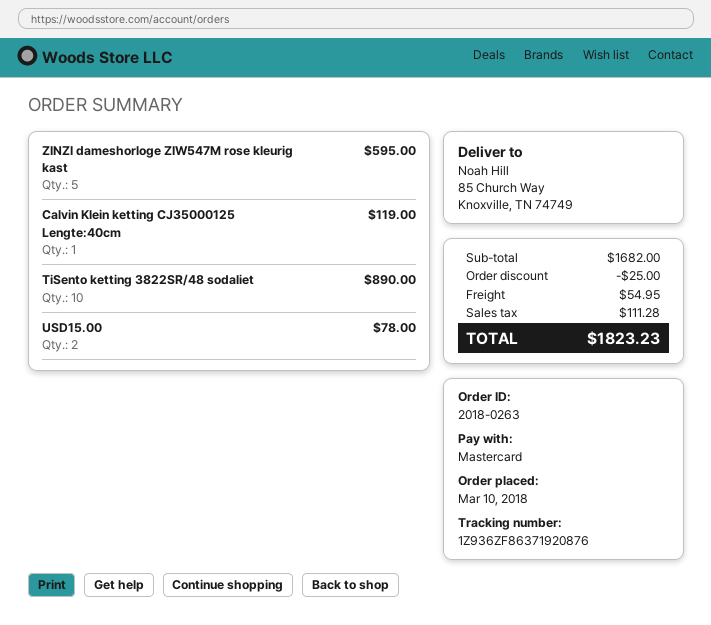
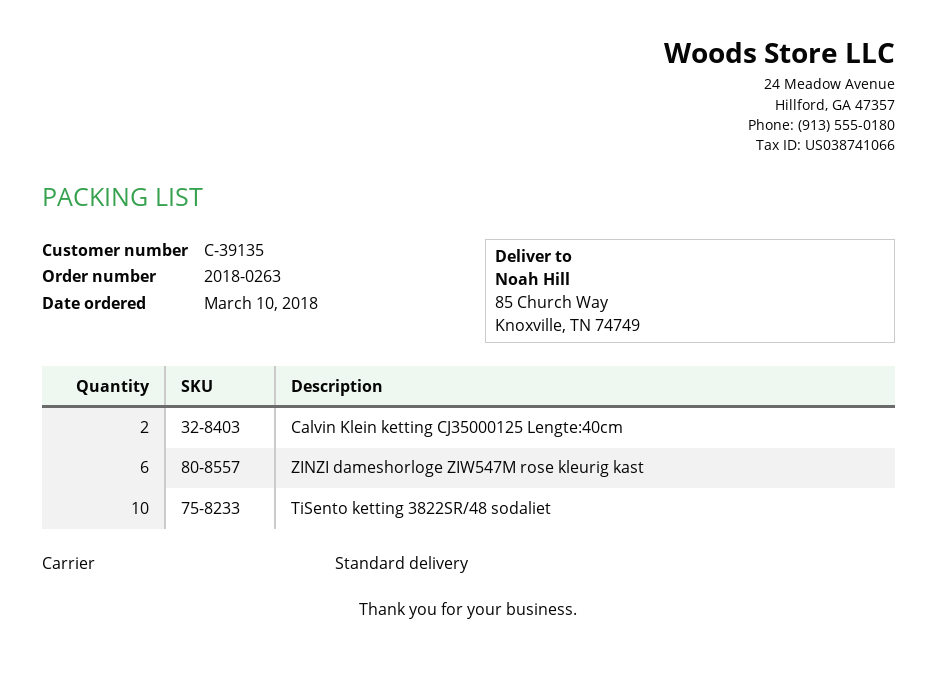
ZINZI dameshorloge ZIW547M rose kleurig kast: 5 -> 6
Calvin Klein ketting CJ35000125 Lengte:40cm: 1 -> 2
USD15.00: 2 -> none

